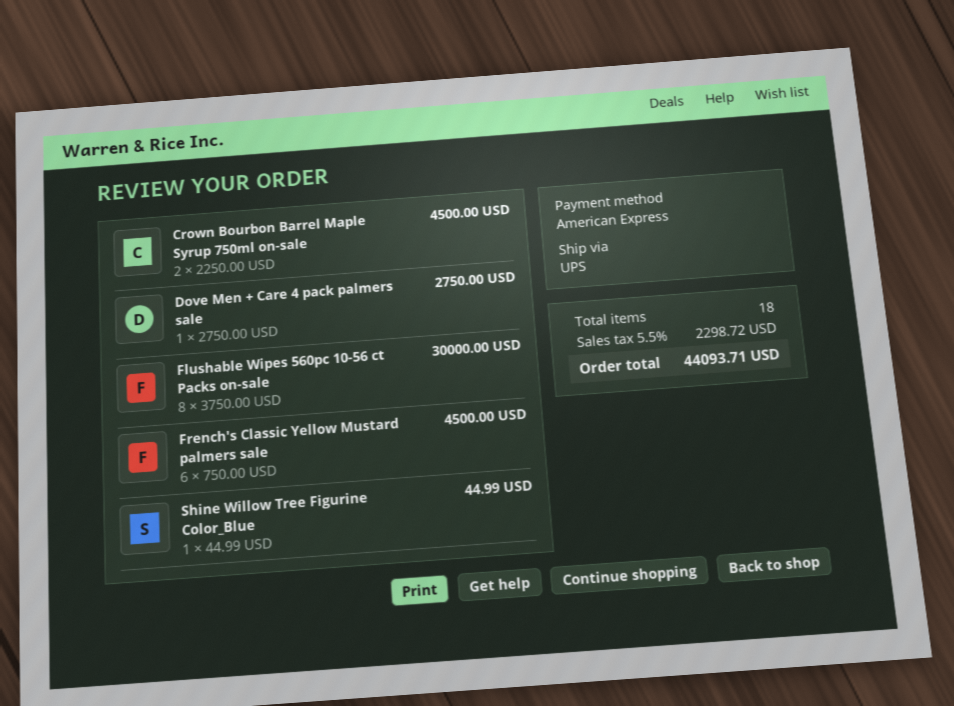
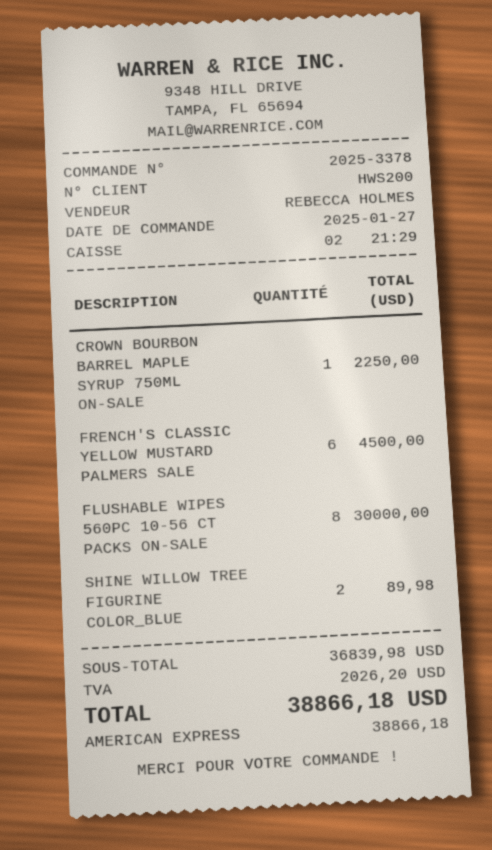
Crown Bourbon Barrel Maple Syrup 750ml on-sale: 2 for 4500.00 -> 1 for 2250.00
Dove Men + Care 4 pack palmers sale: 1 for 2750.00 -> none
Shine Willow Tree Figurine Color_Blue: 1 for 44.99 -> 2 for 89.98
tax: 2298.72 -> 2026.20
total: 44093.71 -> 38866.18

